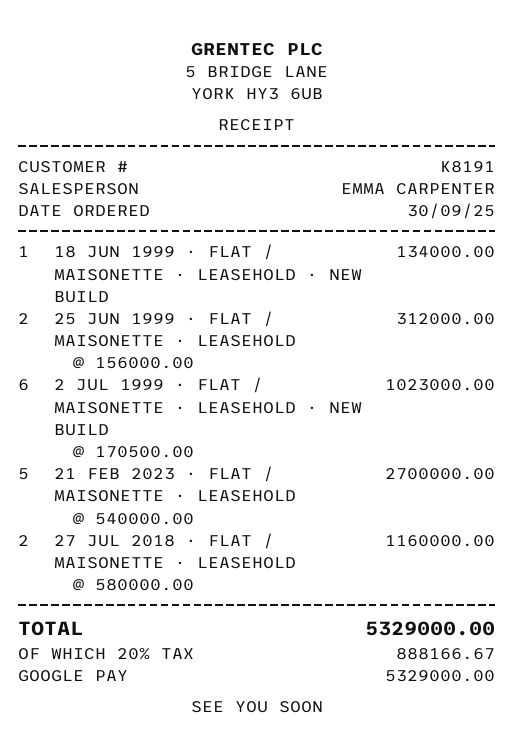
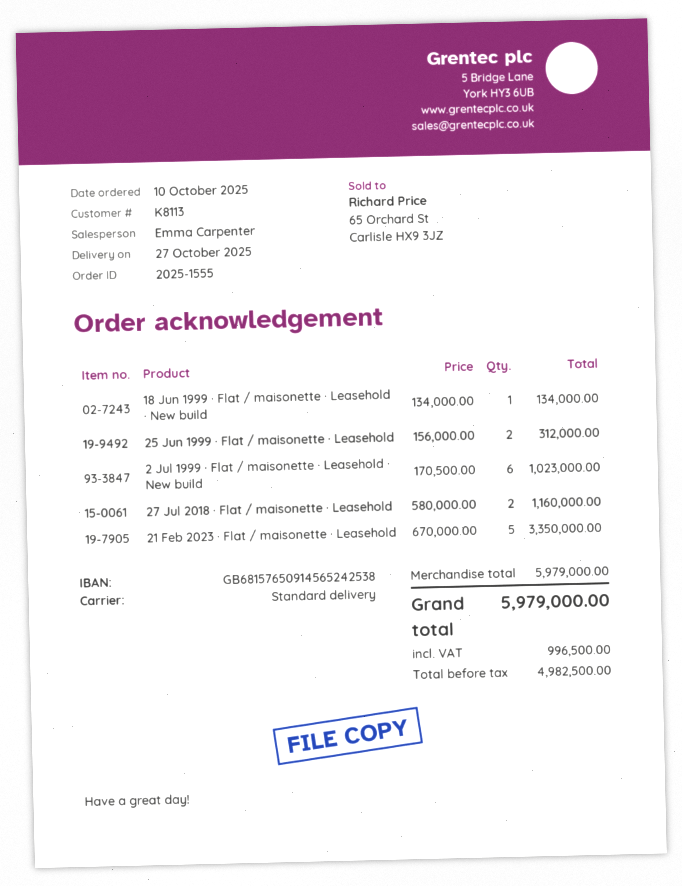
order date: 2025-09-30 -> 2025-10-10
customer number: K8191 -> K8113
21 FEB 2023 · FLAT / MAISONETTE · LEASEHOLD: 5 x 540000.00 = 2700000.00 -> 5 x 670000.00 = 3350000.00
tax: 888166.67 -> 996500.00
total: 5329000.00 -> 5979000.00

